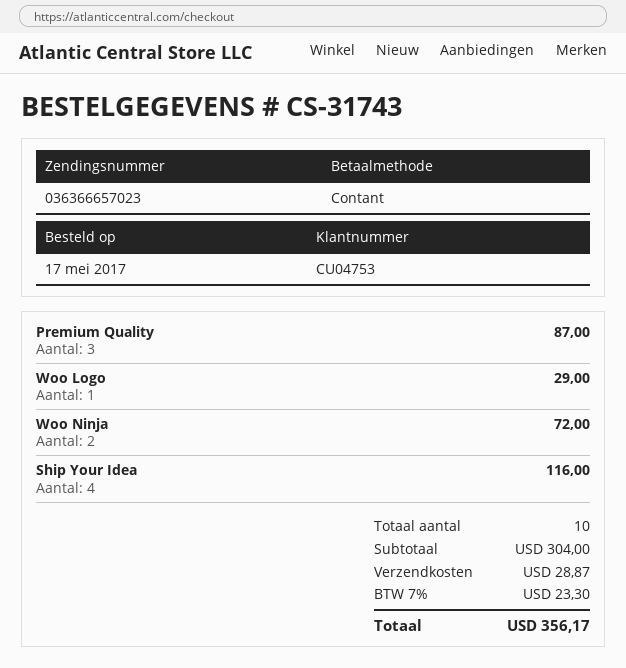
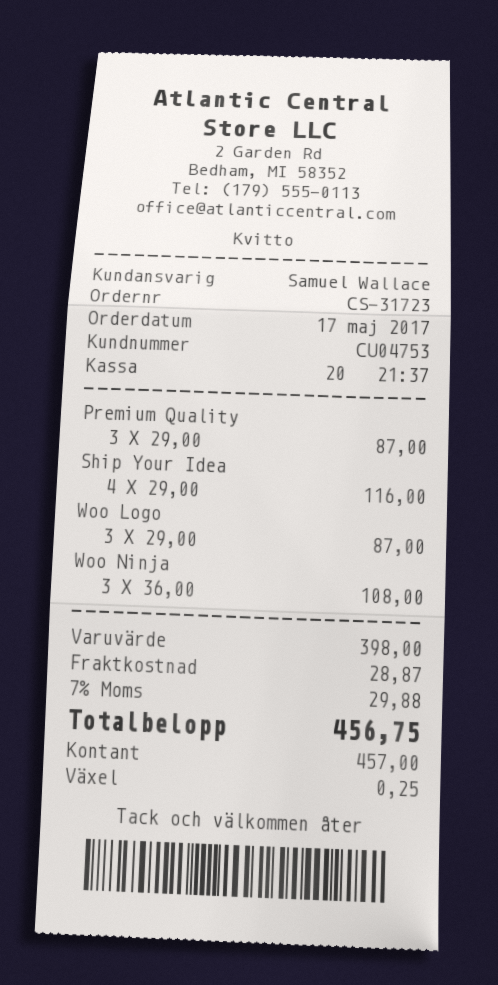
order number: CS-31743 -> CS-31723
Woo Logo: 1 for 29.00 -> 3 for 87.00
Woo Ninja: 2 for 72.00 -> 3 for 108.00
subtotal: 304.00 -> 398.00
tax: 7% = 23.30 -> 7% = 29.88
total: 356.17 -> 456.75

